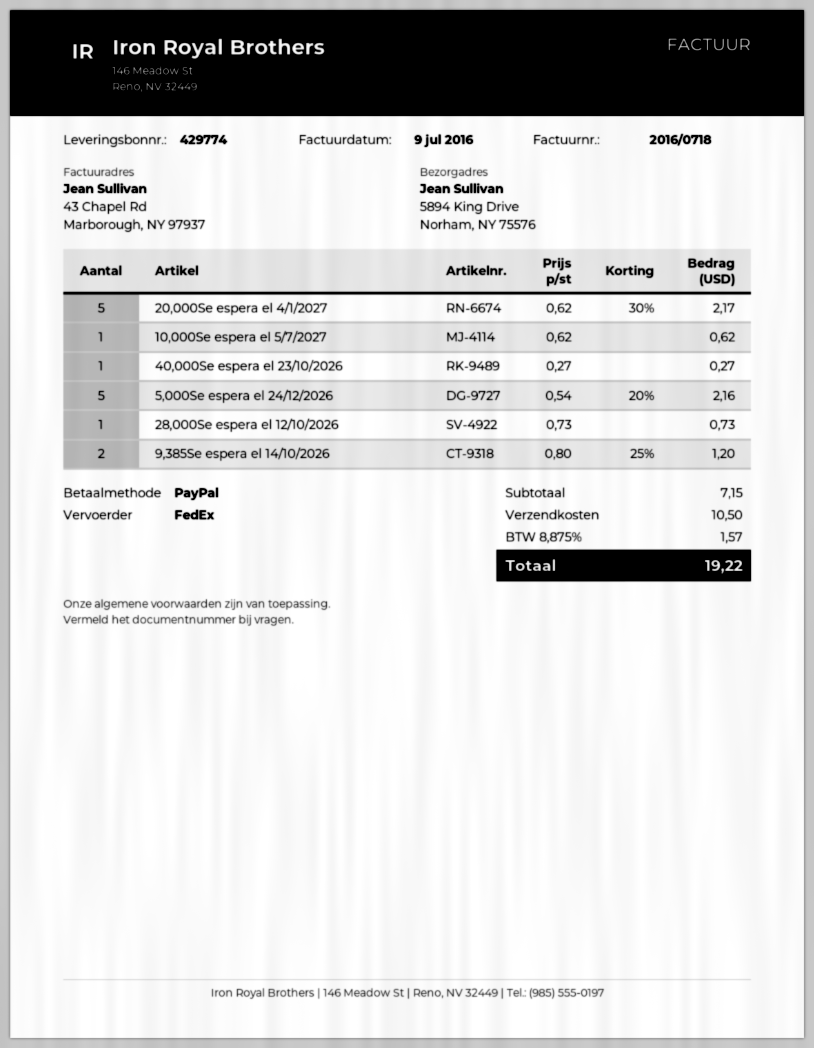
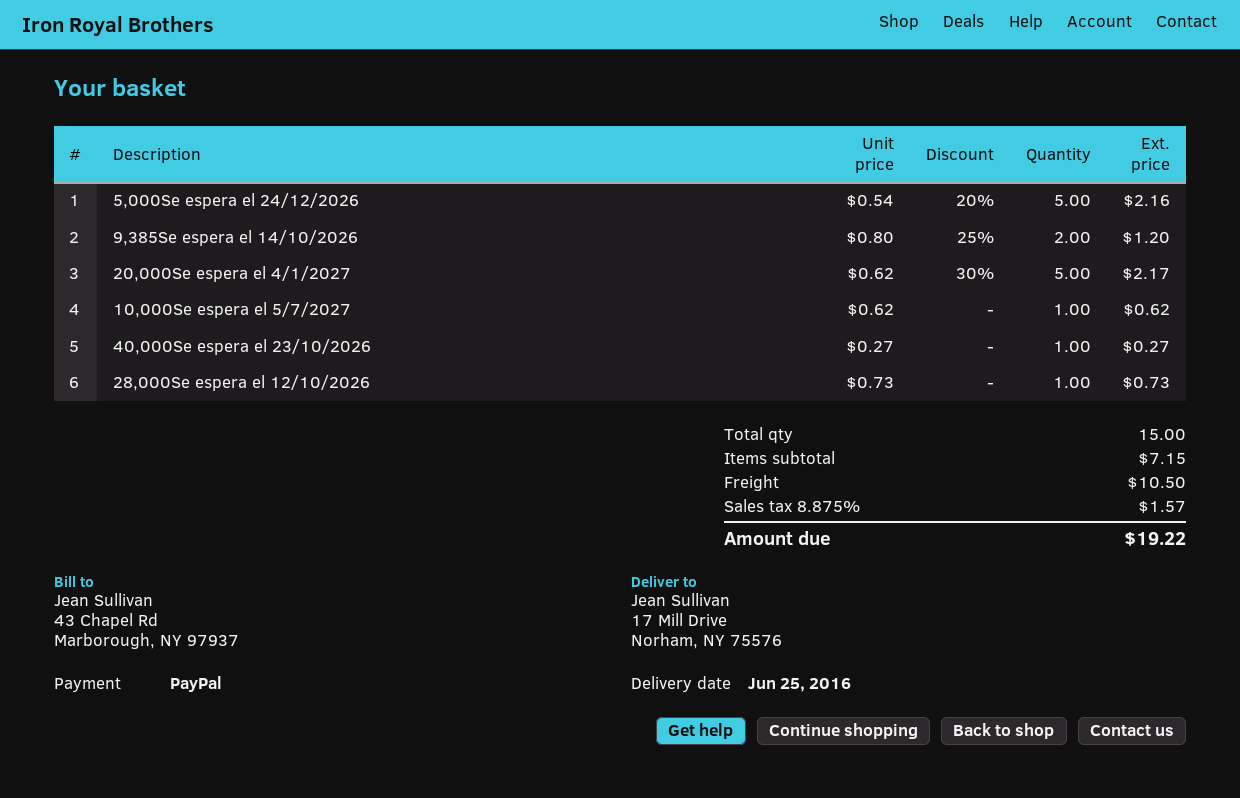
ship to: 5894 King Drive, Norham, NY 75576 -> 17 Mill Drive, Norham, NY 75576

